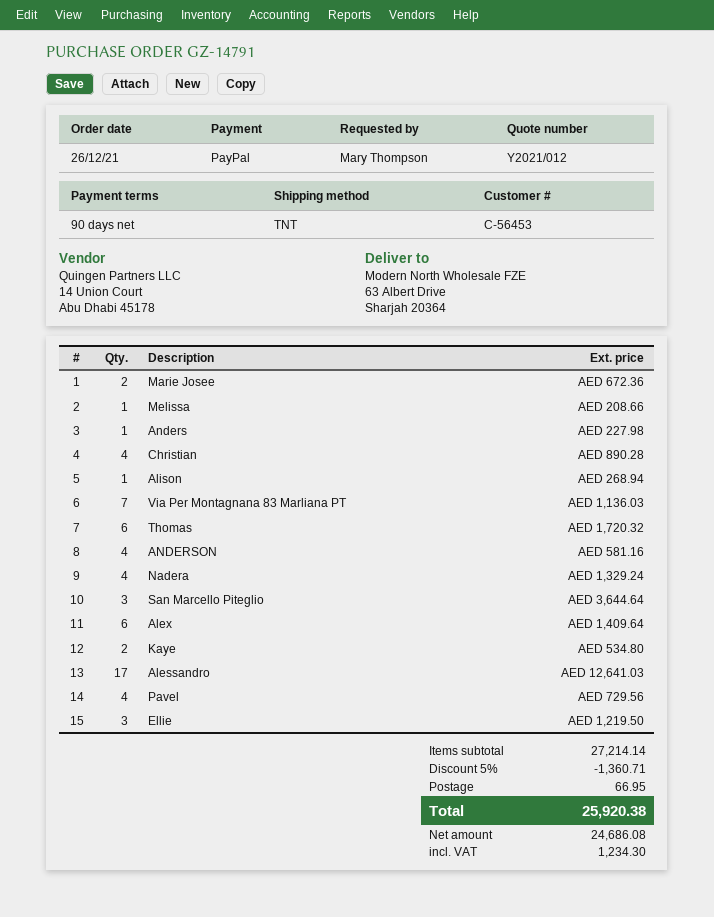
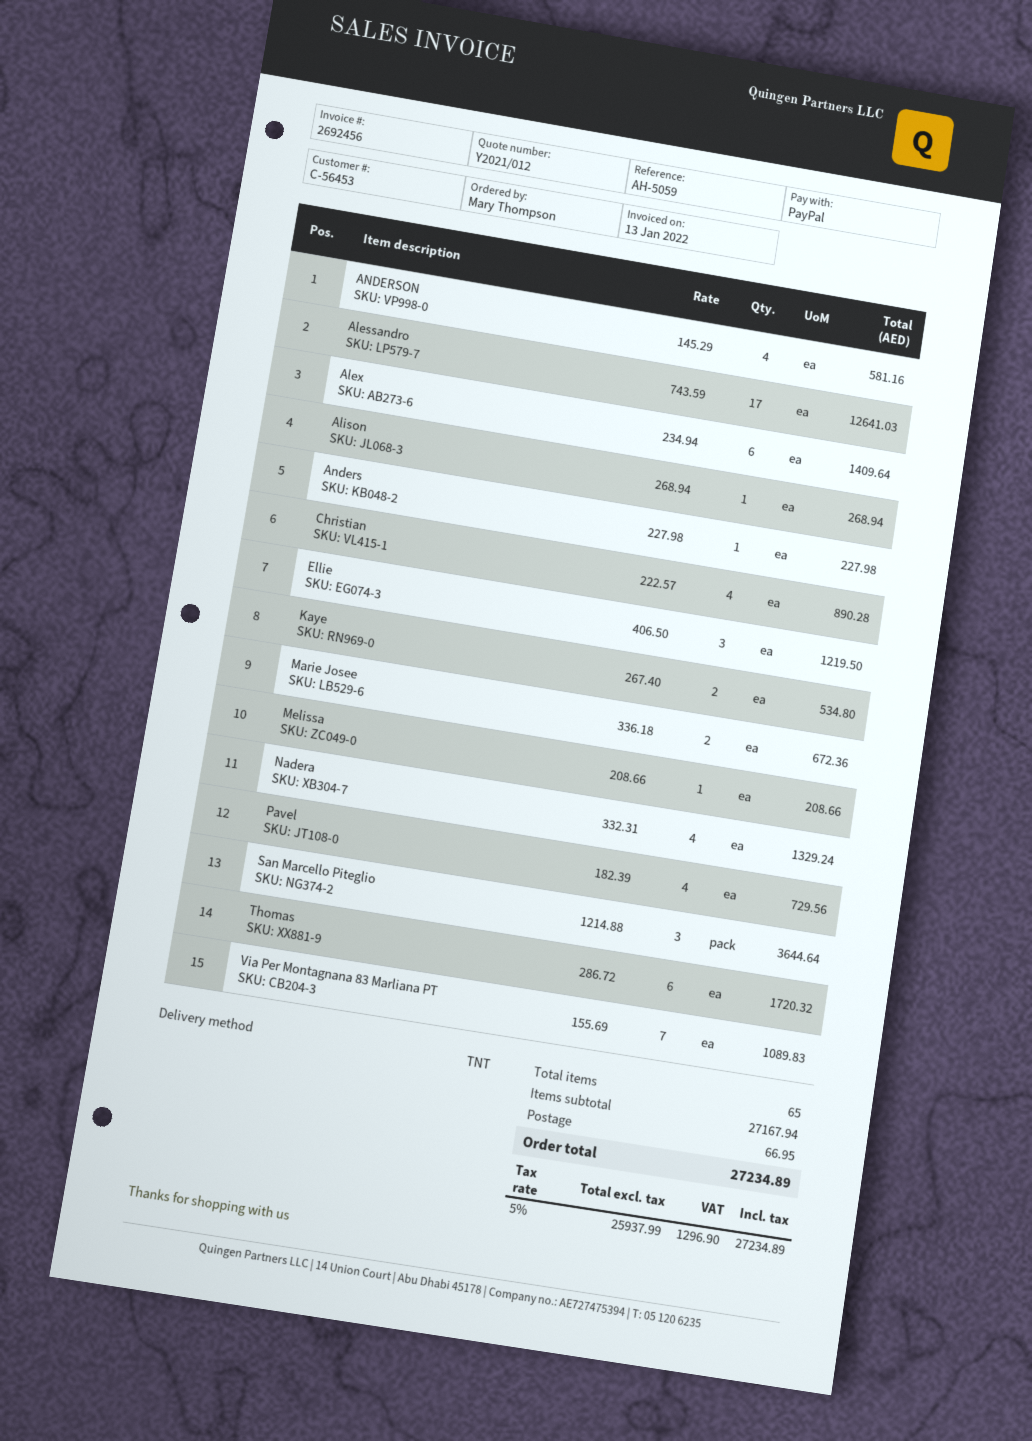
Via Per Montagnana 83 Marliana PT: 7 for 1136.03 -> 7 for 1089.83
subtotal: 27214.14 -> 27167.94
discount: 5% = 1360.71 -> none
net: 24686.08 -> 25937.99
tax: 1234.30 -> 1296.90
total: 25920.38 -> 27234.89

